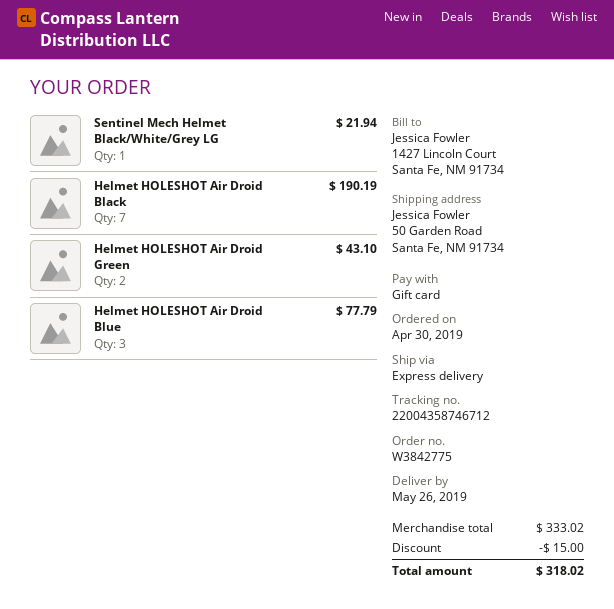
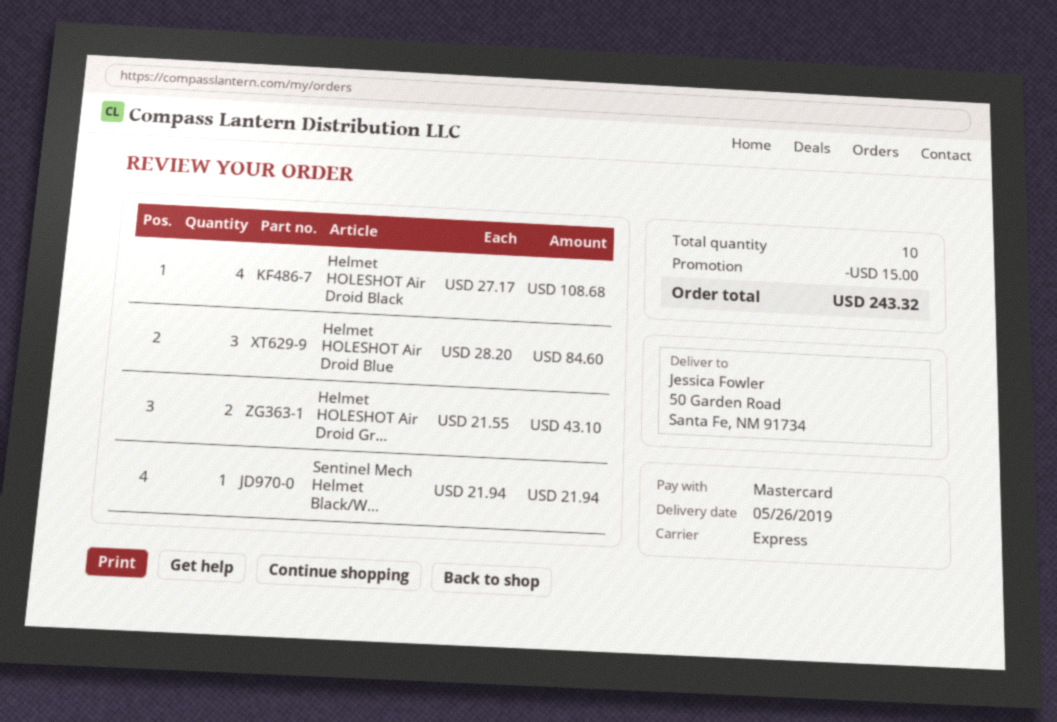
payment method: gift card -> Mastercard
Helmet HOLESHOT Air Droid Black: 7 for 190.19 -> 4 for 108.68
Helmet HOLESHOT Air Droid Blue: 3 for 77.79 -> 3 for 84.60
total: 318.02 -> 243.32

